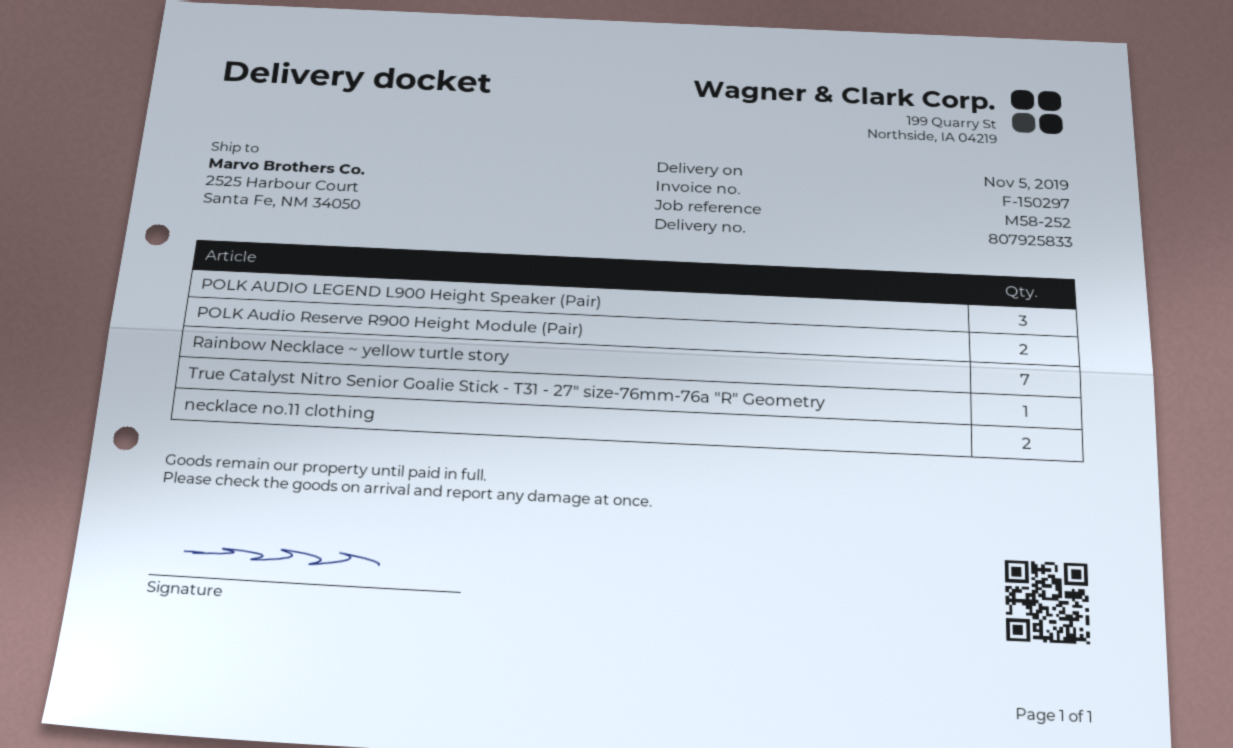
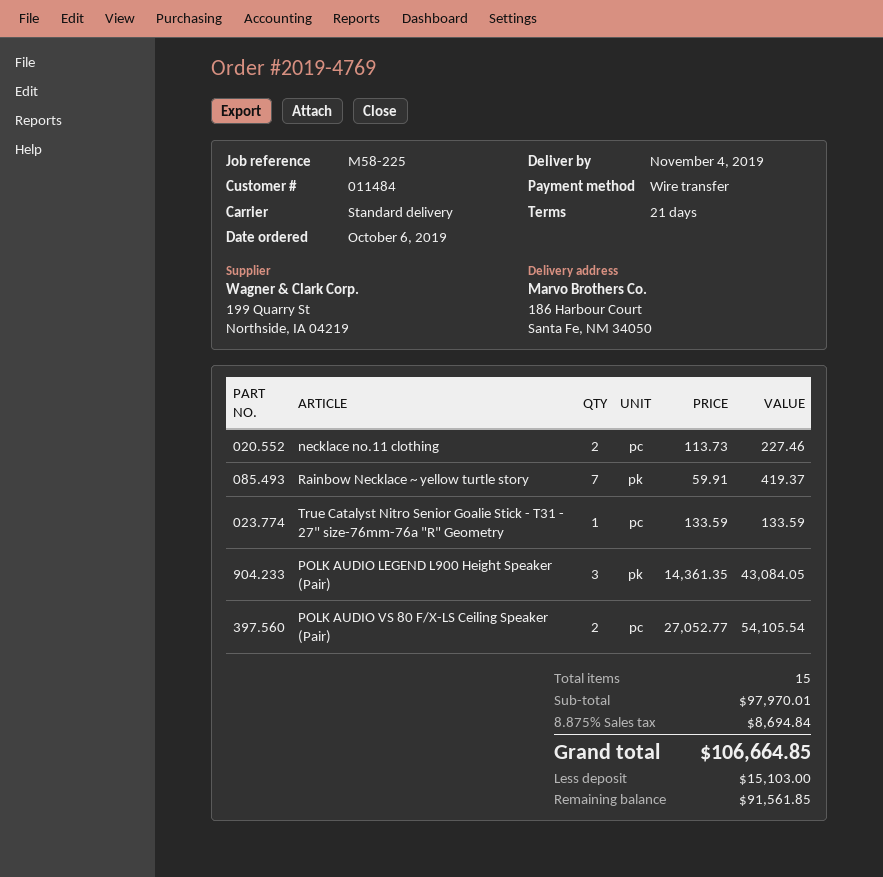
delivery date: 2019-11-05 -> 2019-11-04
reference: M58-252 -> M58-225
ship to: 2525 Harbour Court, Santa Fe, NM 34050 -> 186 Harbour Court, Santa Fe, NM 34050
POLK Audio Reserve R900 Height Module (Pair): 2 -> none
POLK AUDIO VS 80 F/X-LS Ceiling Speaker (Pair): none -> 2

